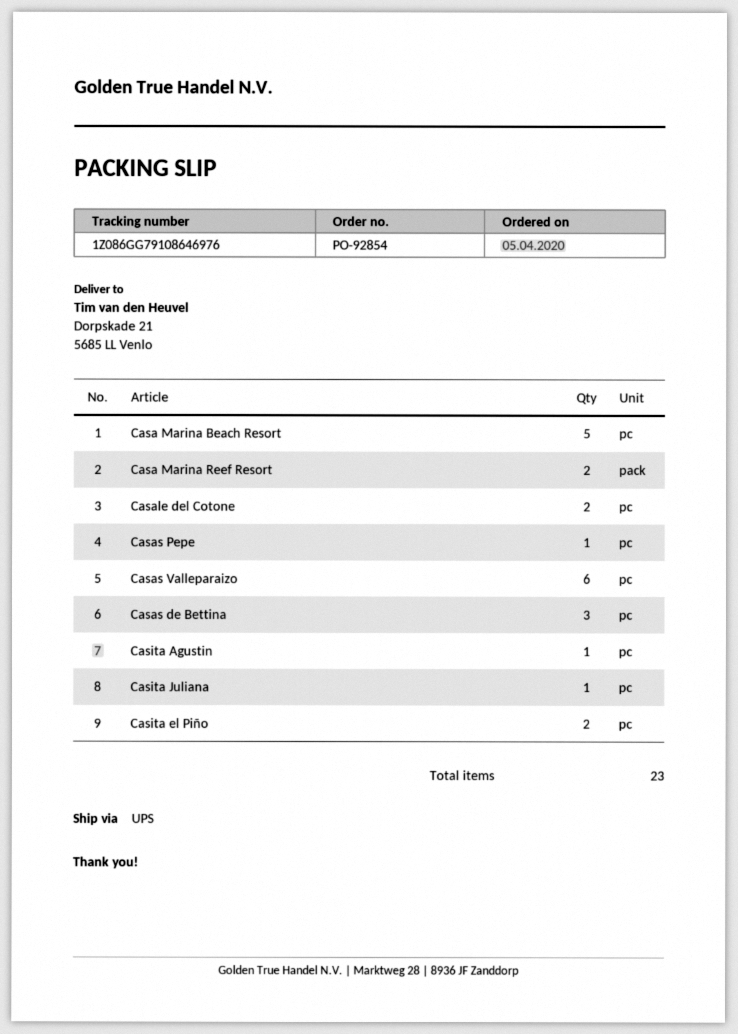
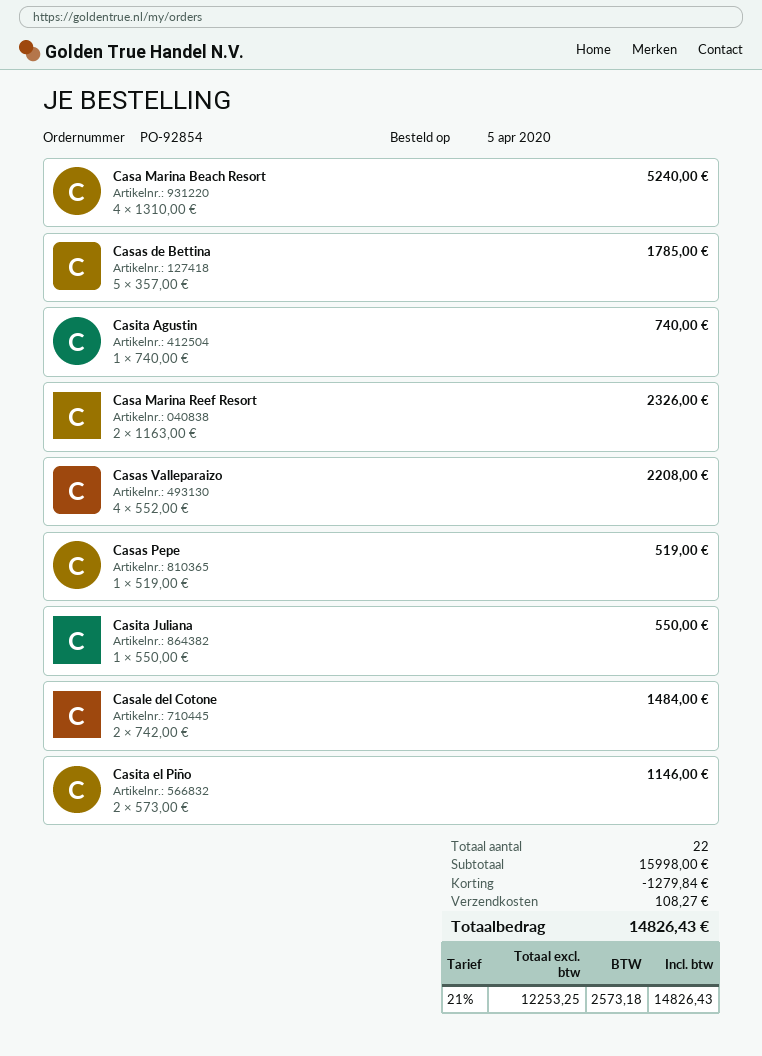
Casa Marina Beach Resort: 5 -> 4
Casas Valleparaizo: 6 -> 4
Casas de Bettina: 3 -> 5
total quantity: 23 -> 22

